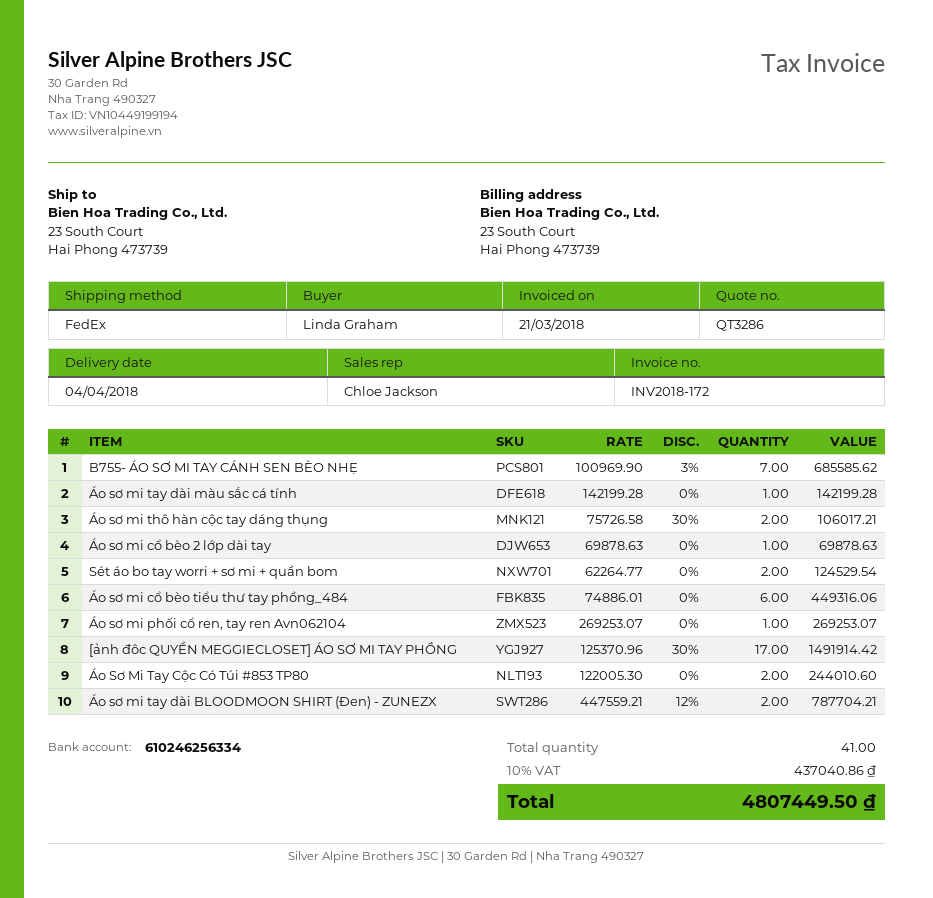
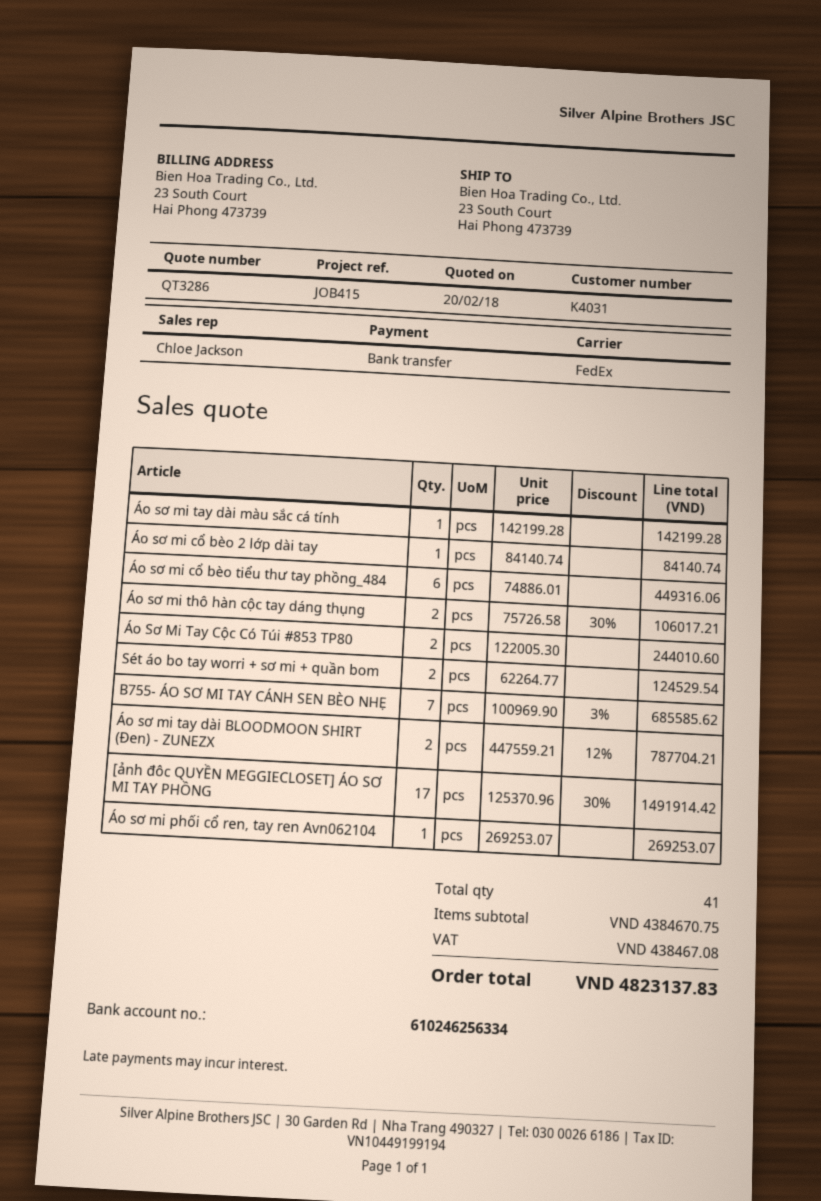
Áo sơ mi cổ bèo 2 lớp dài tay: 1 x 69878.63 = 69878.63 -> 1 x 84140.74 = 84140.74
tax: 437040.86 -> 438467.08
total: 4807449.50 -> 4823137.83

